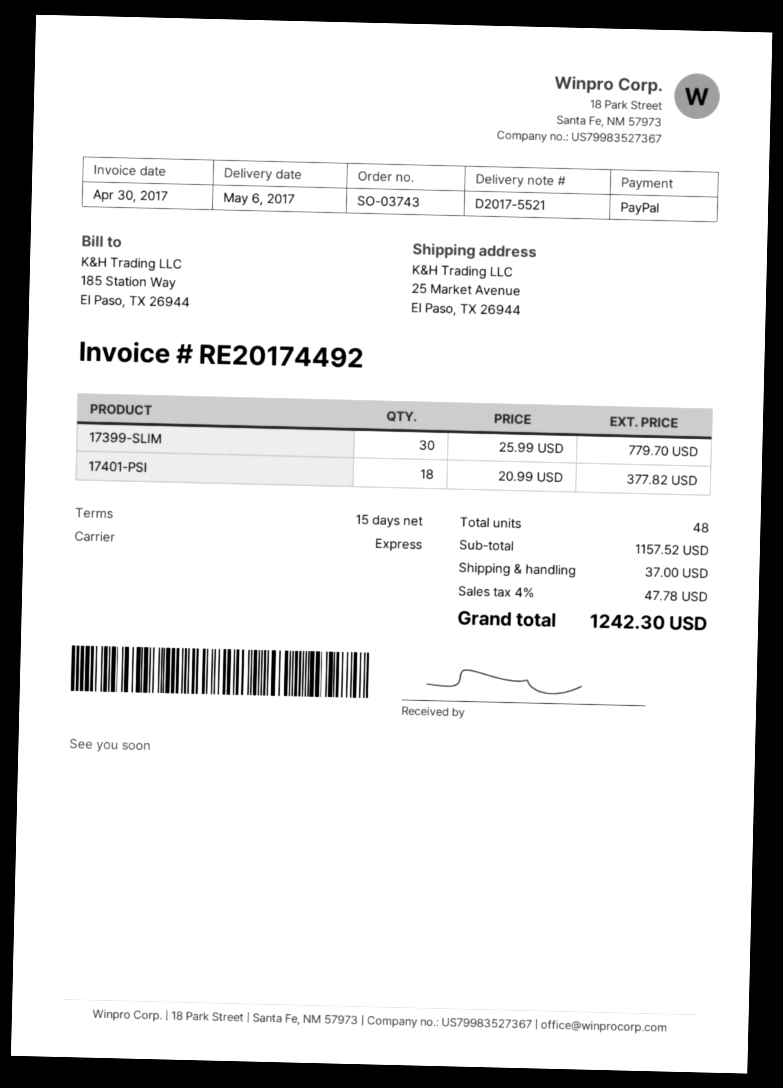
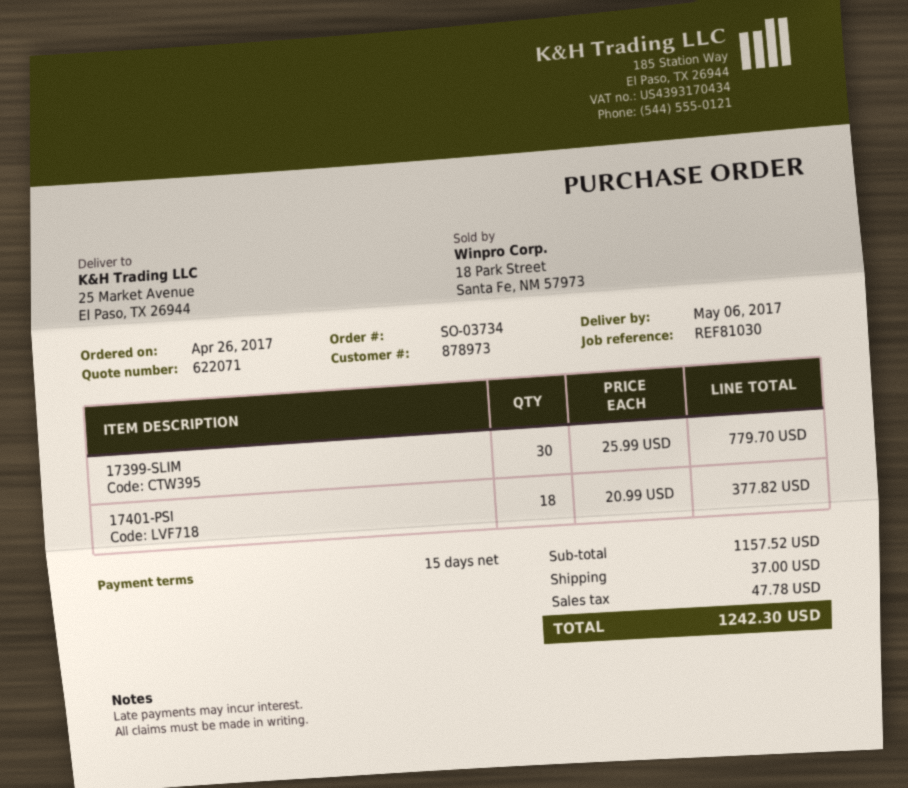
order number: SO-03743 -> SO-03734

